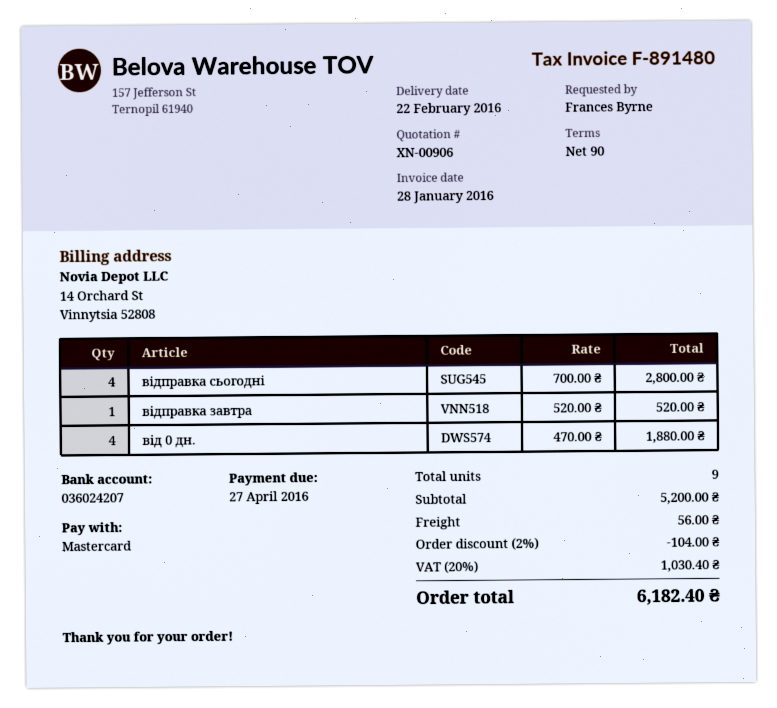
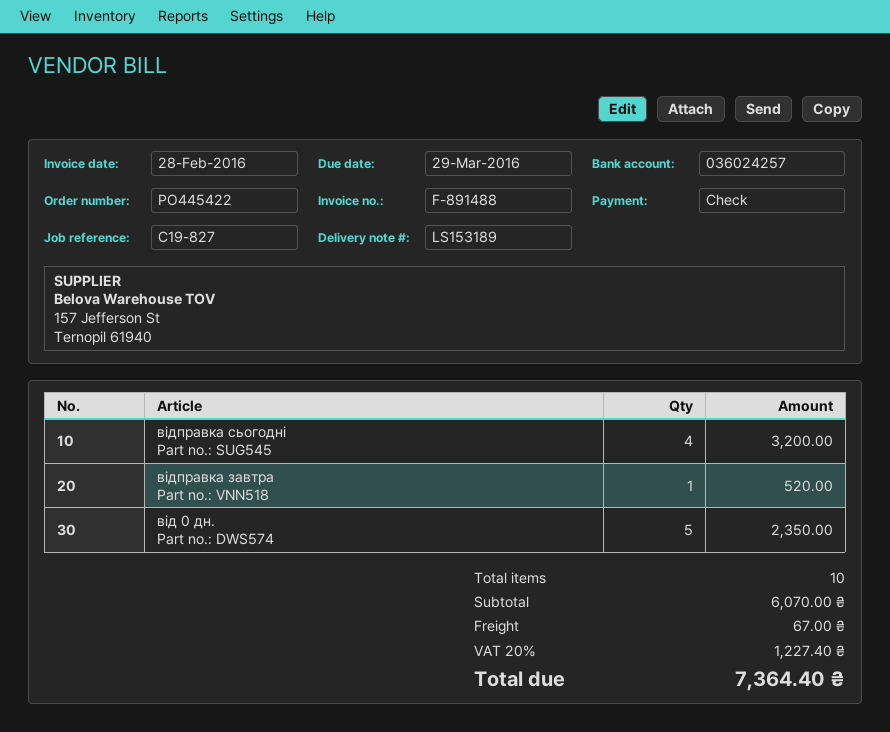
invoice number: F-891480 -> F-891488
invoice date: 2016-01-28 -> 2016-02-28
due date: 2016-04-27 -> 2016-03-29
payment method: Mastercard -> cheque
bank account: 036024207 -> 036024257
відправка сьогодні: 4 for 2800.00 -> 4 for 3200.00
від 0 дн.: 4 for 1880.00 -> 5 for 2350.00
total quantity: 9 -> 10
subtotal: 5200.00 -> 6070.00
discount: 2% = 104.00 -> none
shipping: 56.00 -> 67.00
tax: 20% = 1030.40 -> 20% = 1227.40
total: 6182.40 -> 7364.40

